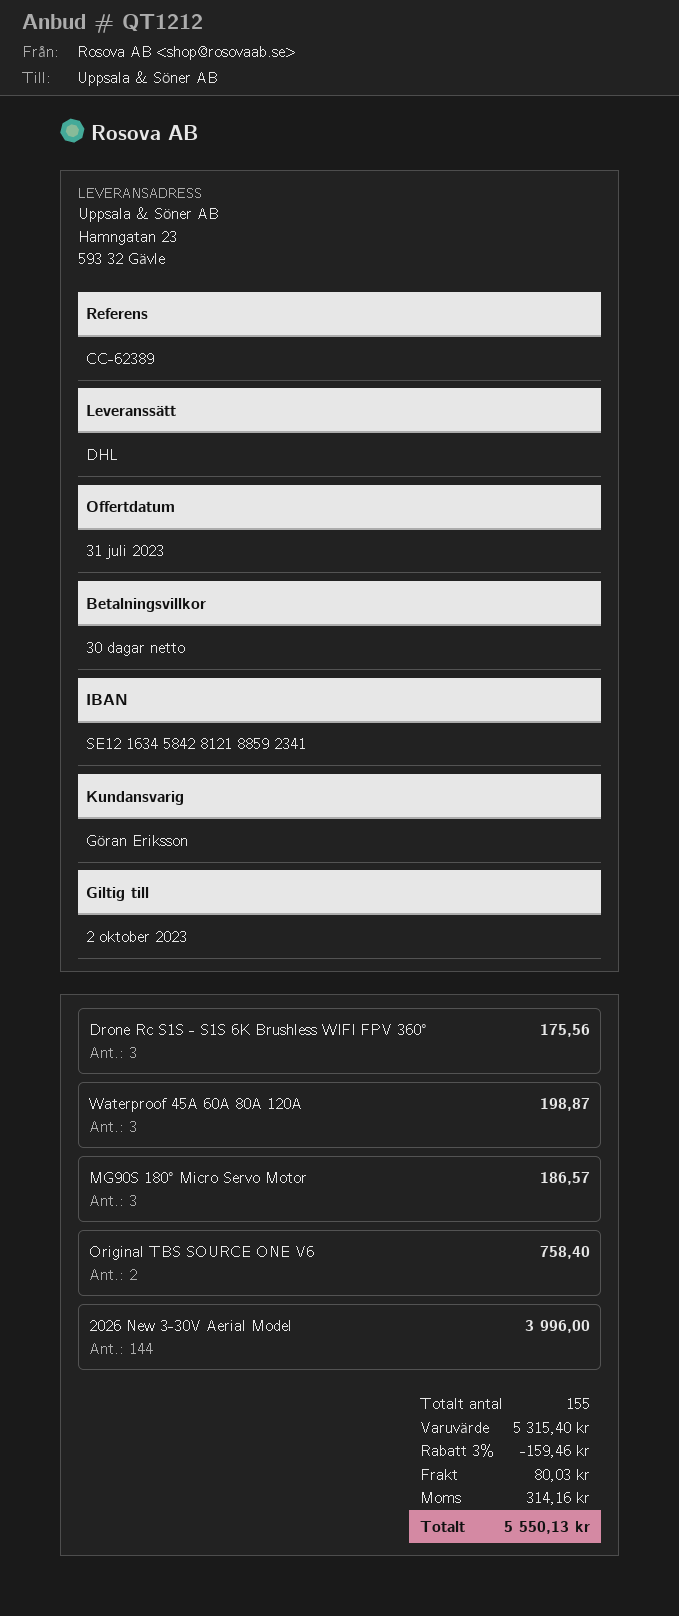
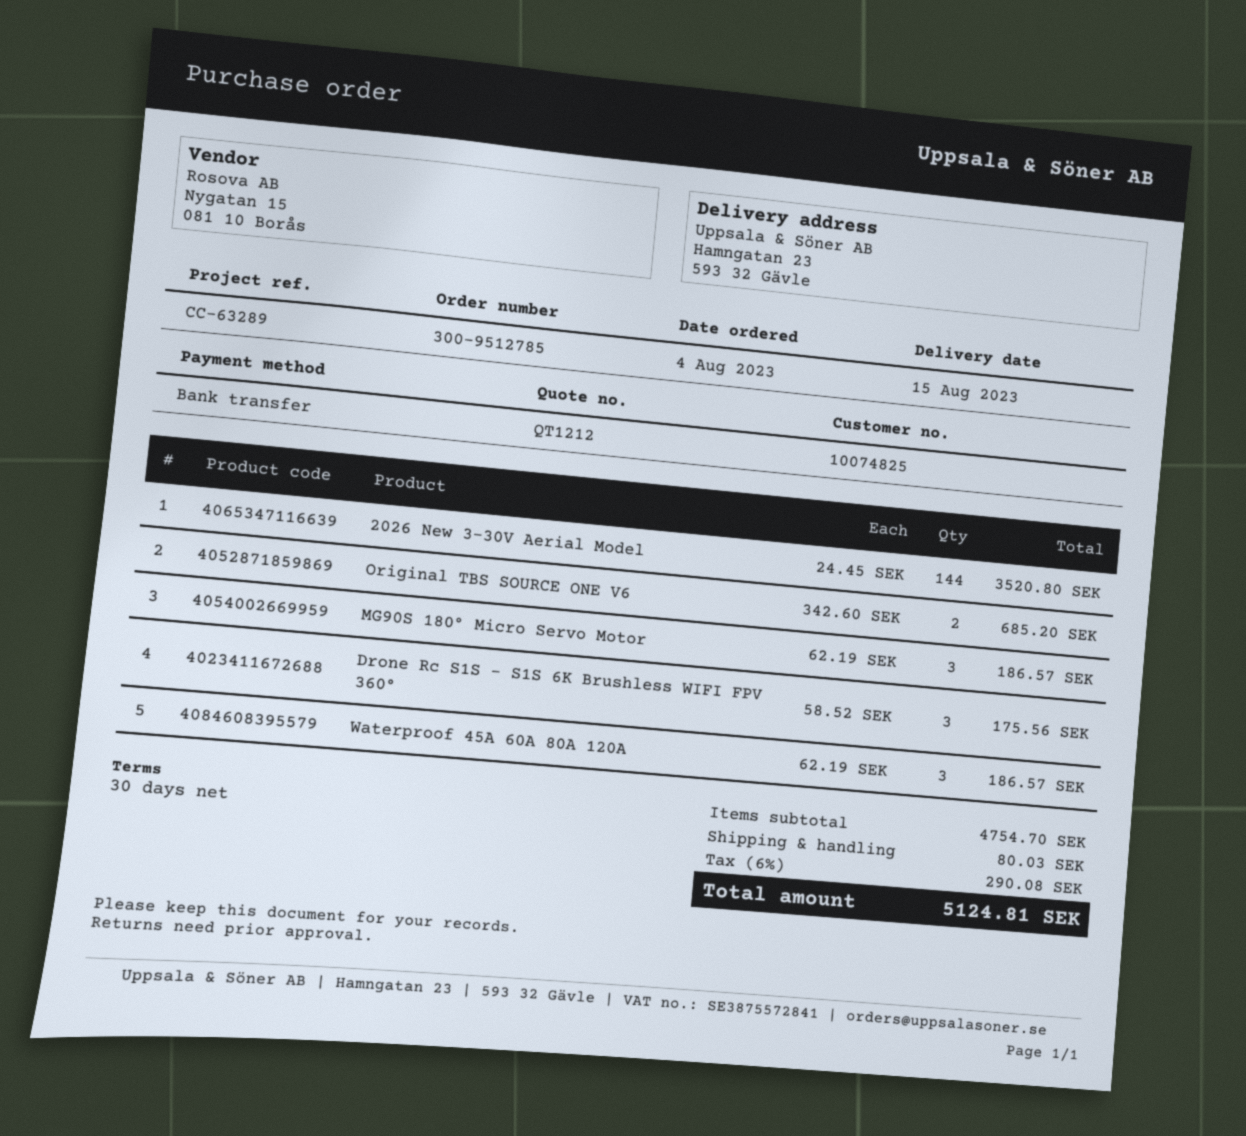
reference: CC-62389 -> CC-63289
Waterproof 45A 60A 80A 120A: 3 for 198.87 -> 3 for 186.57
Original TBS SOURCE ONE V6: 2 for 758.40 -> 2 for 685.20
2026 New 3-30V Aerial Model: 144 for 3996.00 -> 144 for 3520.80
subtotal: 5315.40 -> 4754.70
discount: 3% = 159.46 -> none
tax: 314.16 -> 290.08
total: 5550.13 -> 5124.81

